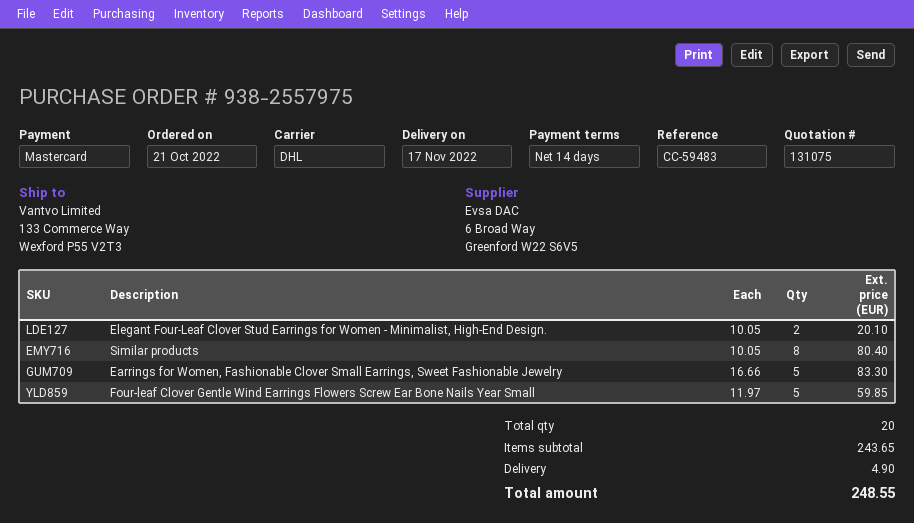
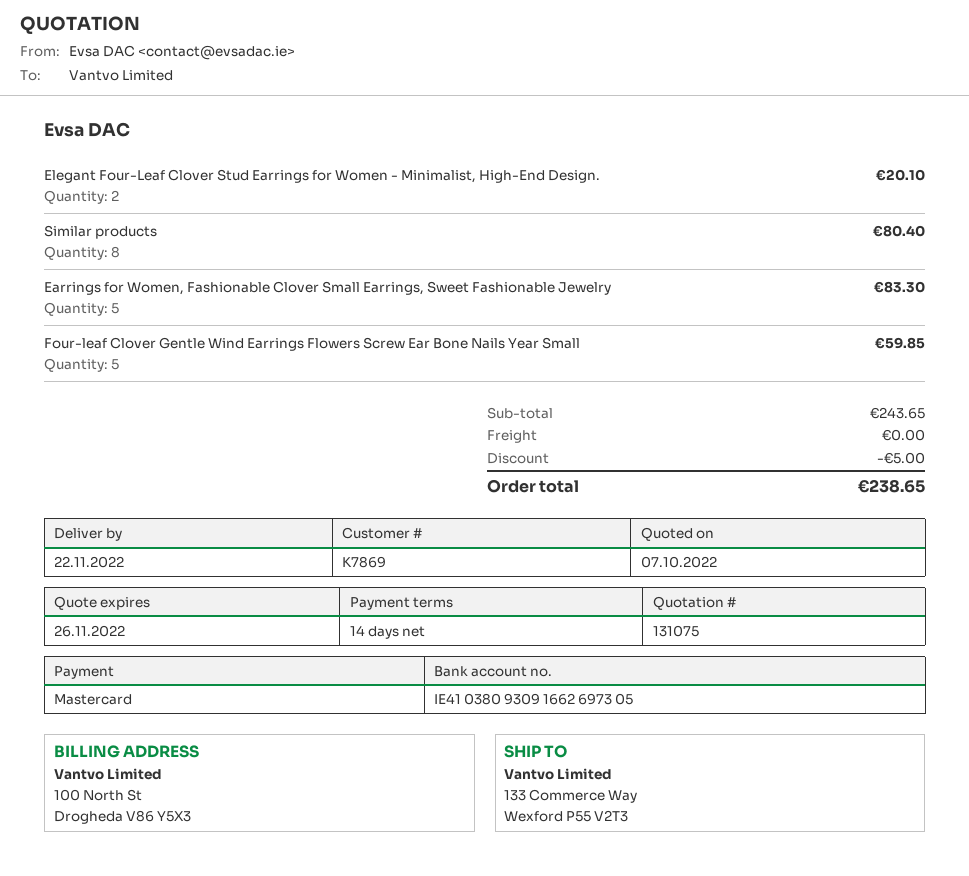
delivery date: 2022-11-17 -> 2022-11-22
discount: none -> 5.00
shipping: 4.90 -> 0.00
total: 248.55 -> 238.65

